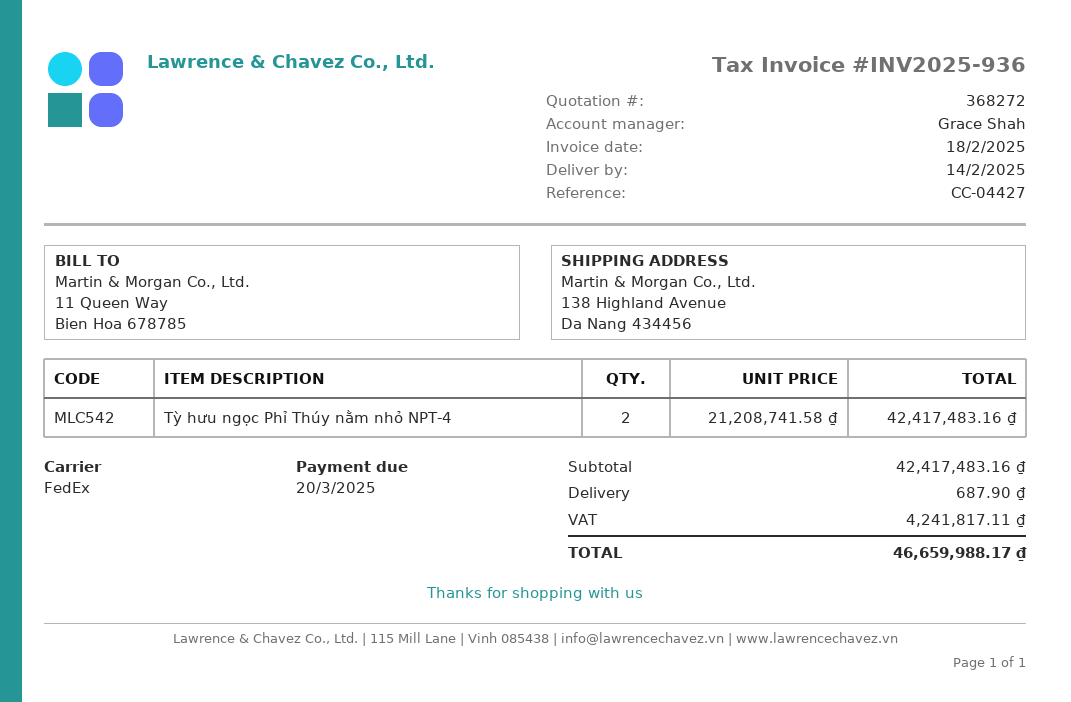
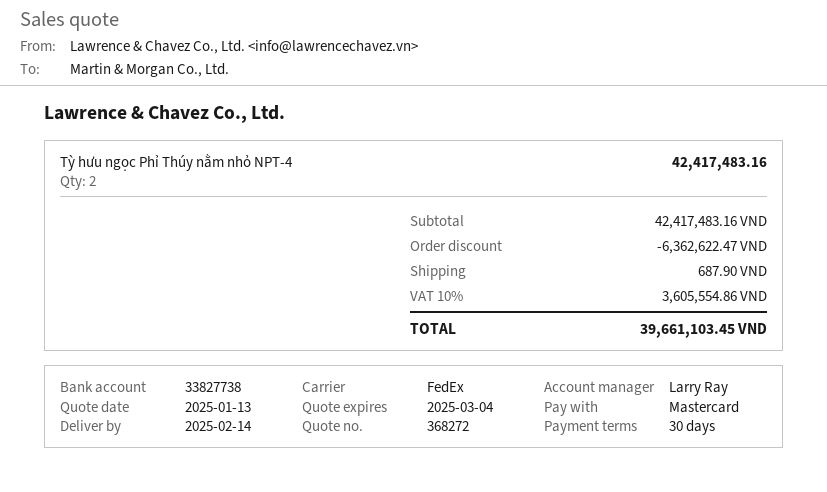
sales rep: Grace Shah -> Larry Ray
discount: none -> 6362622.47
tax: 4241817.11 -> 3605554.86
total: 46659988.17 -> 39661103.45

